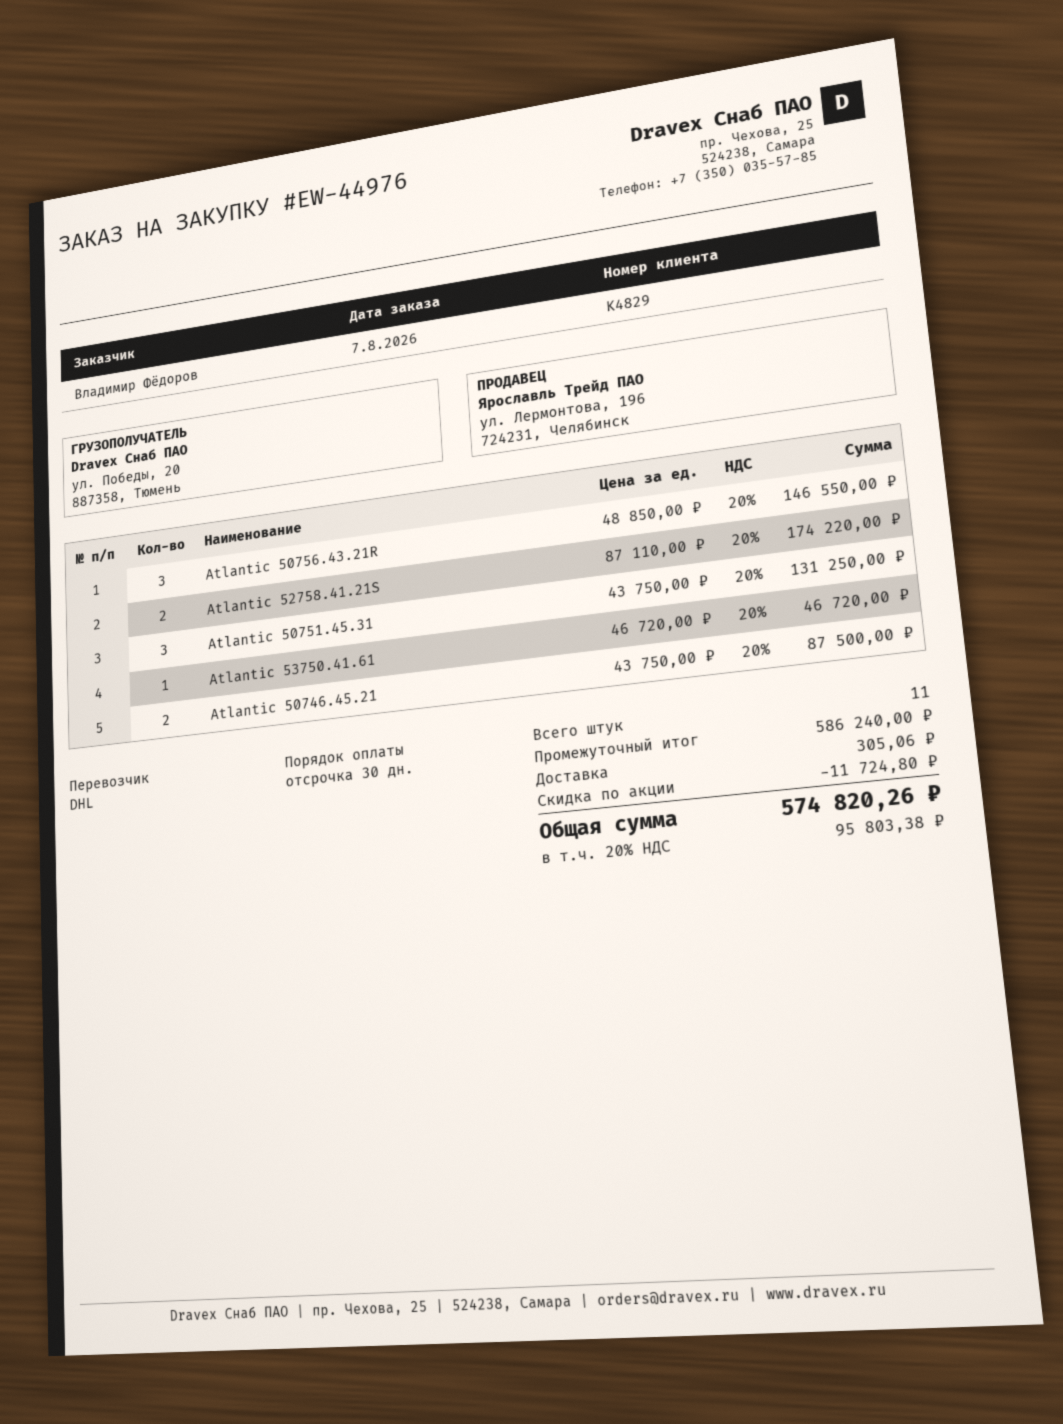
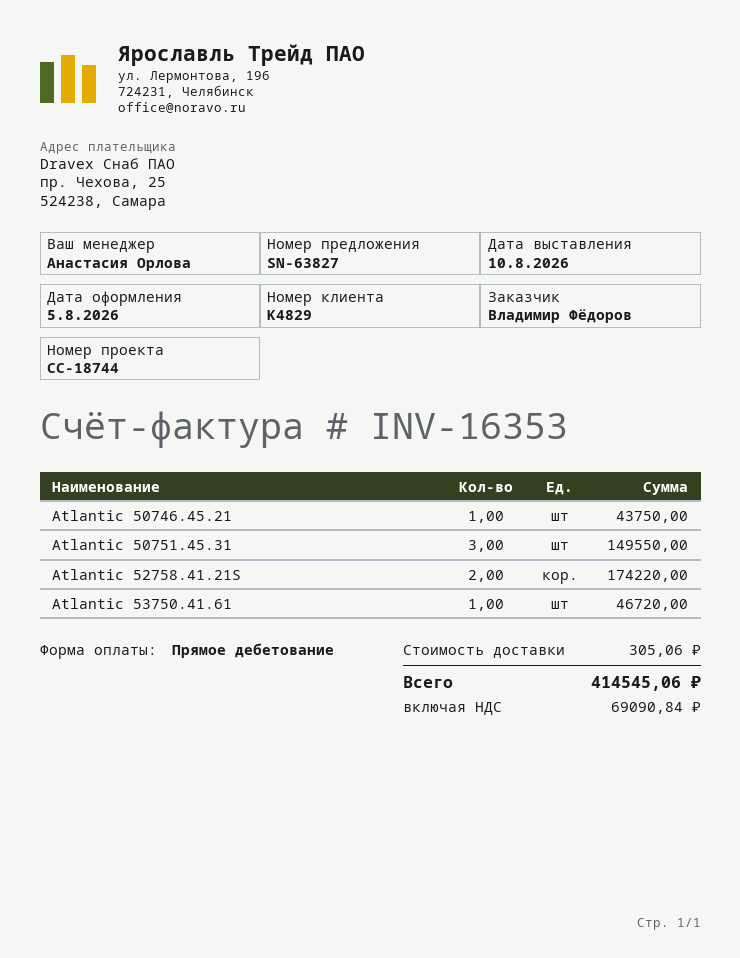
order date: 2026-08-07 -> 2026-08-05
Atlantic 50756.43.21R: 3 for 146550.00 -> none
Atlantic 50751.45.31: 3 for 131250.00 -> 3 for 149550.00
Atlantic 50746.45.21: 2 for 87500.00 -> 1 for 43750.00
discount: 11724.80 -> none
tax: 95803.38 -> 69090.84
total: 574820.26 -> 414545.06

